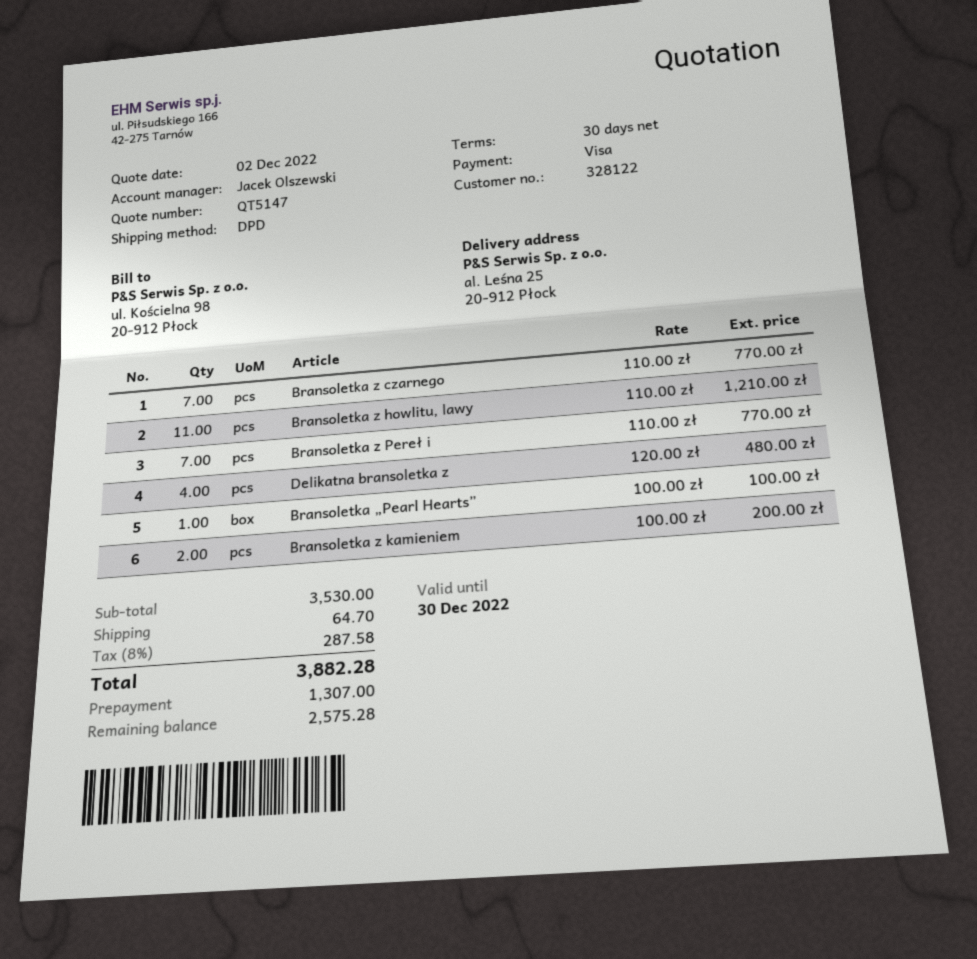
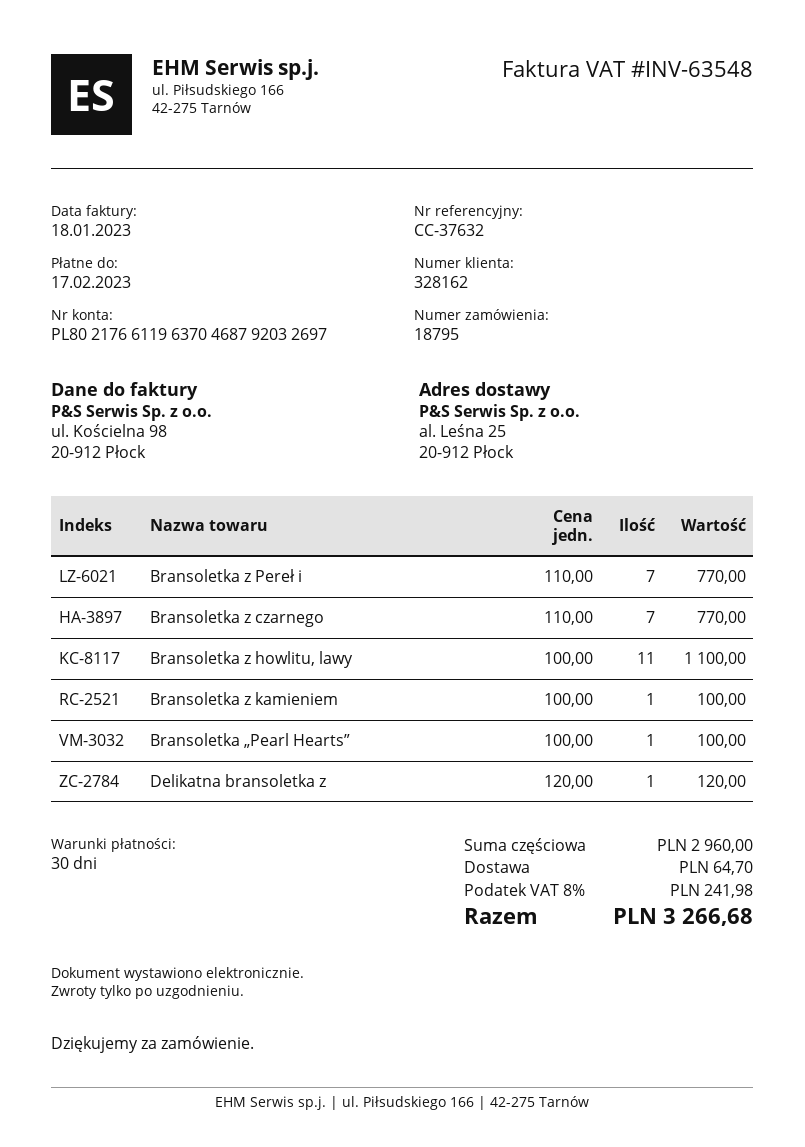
customer number: 328122 -> 328162
Bransoletka z howlitu, lawy: 11 x 110.00 = 1210.00 -> 11 x 100.00 = 1100.00
Delikatna bransoletka z: 4 x 120.00 = 480.00 -> 1 x 120.00 = 120.00
Bransoletka z kamieniem: 2 x 100.00 = 200.00 -> 1 x 100.00 = 100.00
subtotal: 3530.00 -> 2960.00
tax: 8% = 287.58 -> 8% = 241.98
total: 3882.28 -> 3266.68

